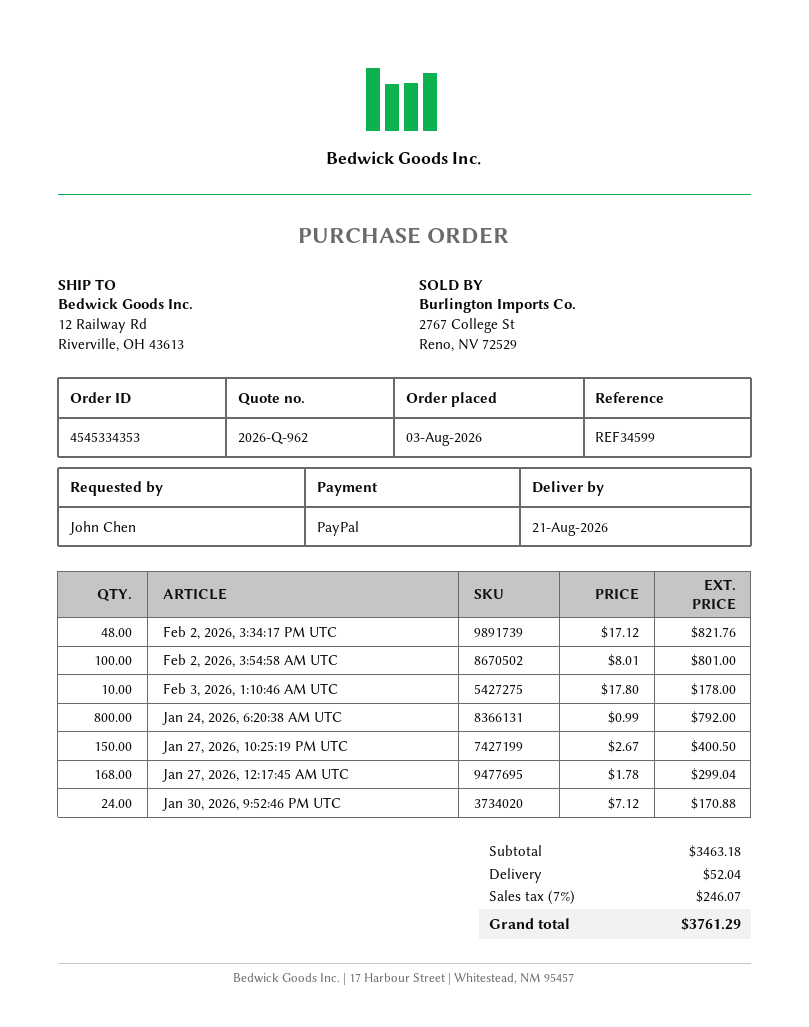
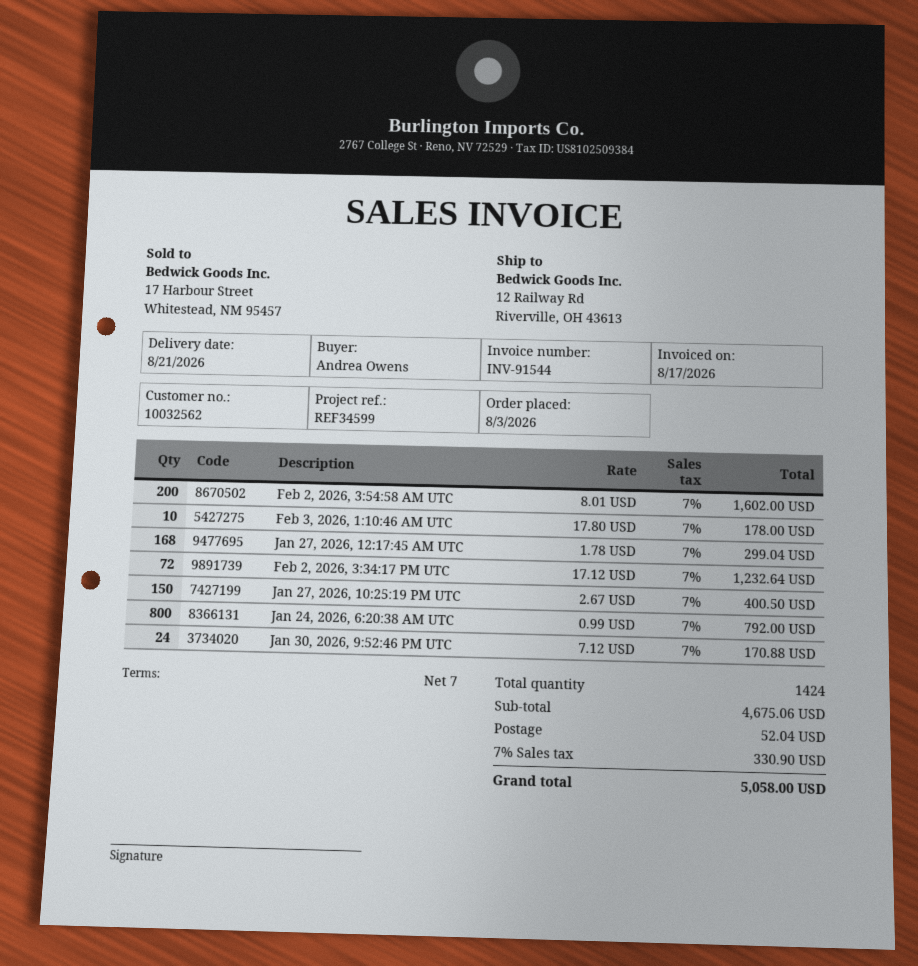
ordered by: John Chen -> Andrea Owens
Feb 2, 2026, 3:34:17 PM UTC: 48 x 17.12 = 821.76 -> 72 x 17.12 = 1232.64
Feb 2, 2026, 3:54:58 AM UTC: 100 x 8.01 = 801.00 -> 200 x 8.01 = 1602.00
subtotal: 3463.18 -> 4675.06
tax: 7% = 246.07 -> 7% = 330.90
total: 3761.29 -> 5058.00

